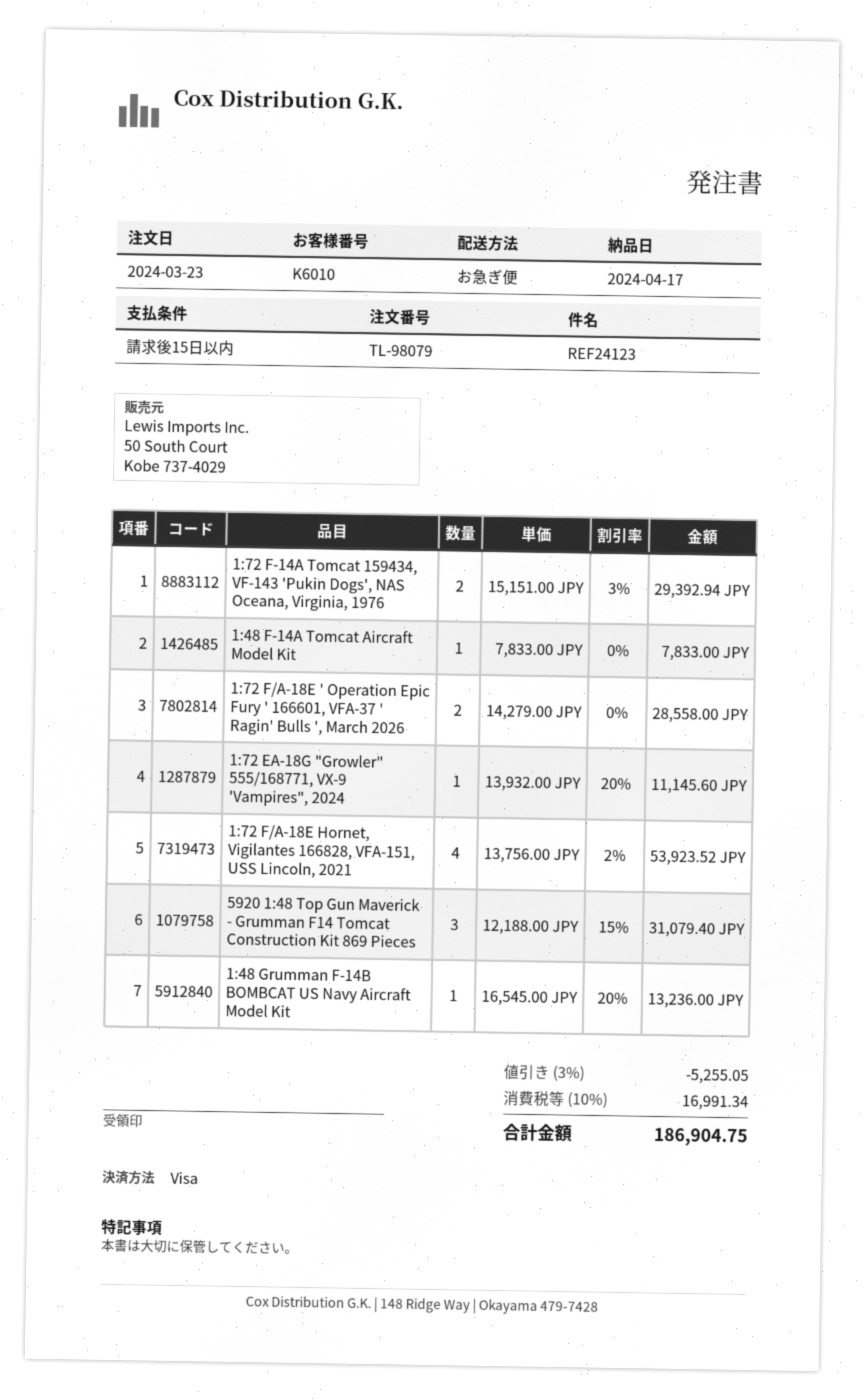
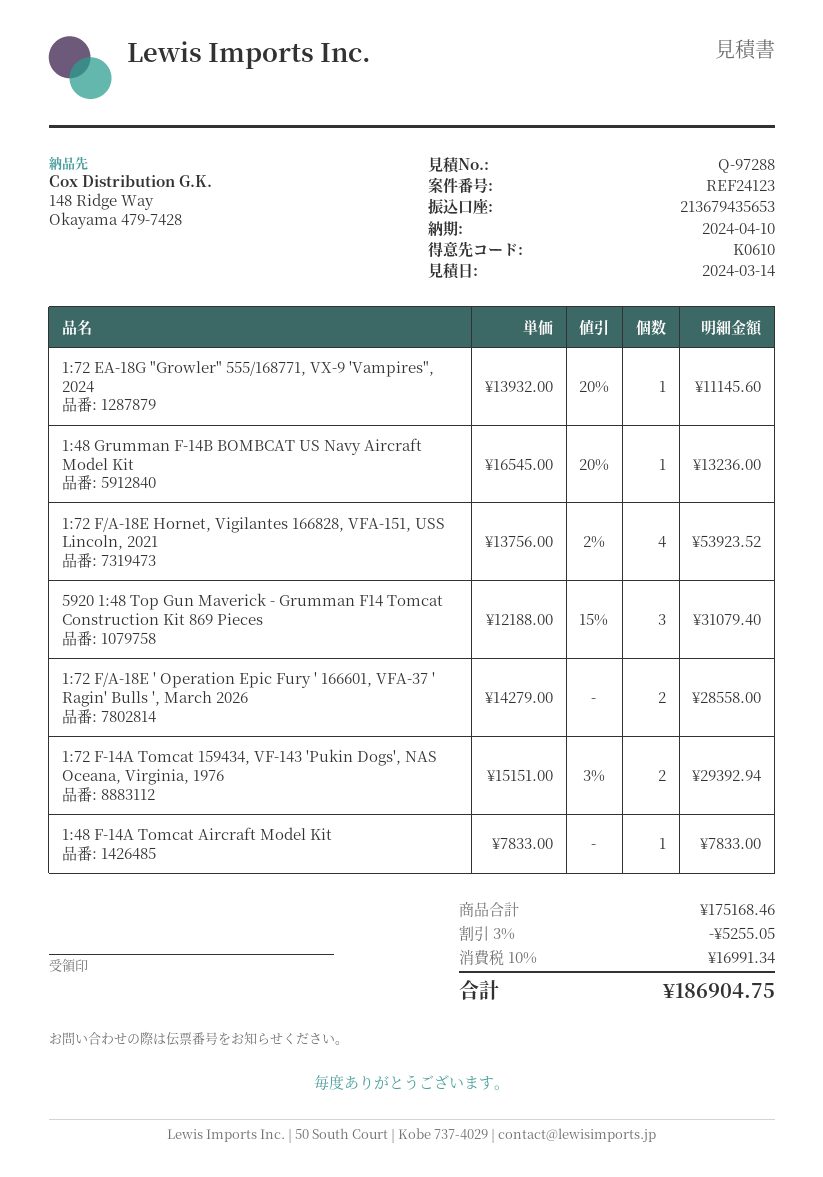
delivery date: 2024-04-17 -> 2024-04-10
customer number: K6010 -> K0610

